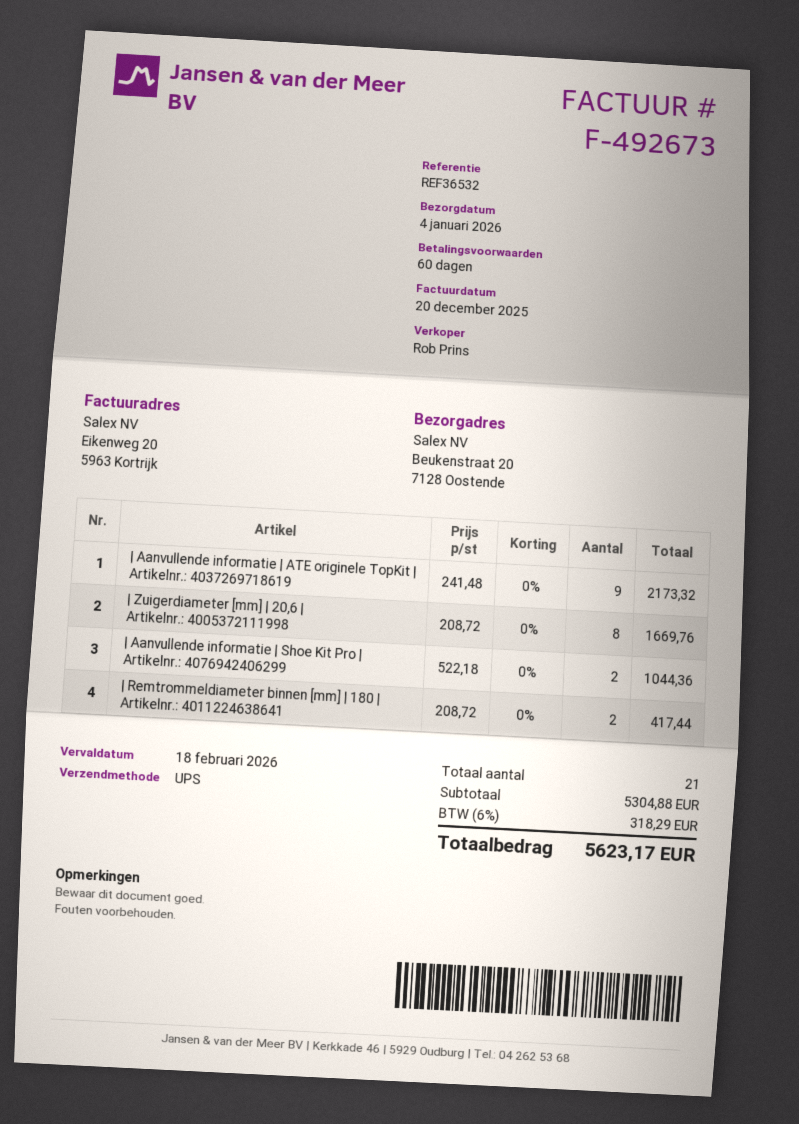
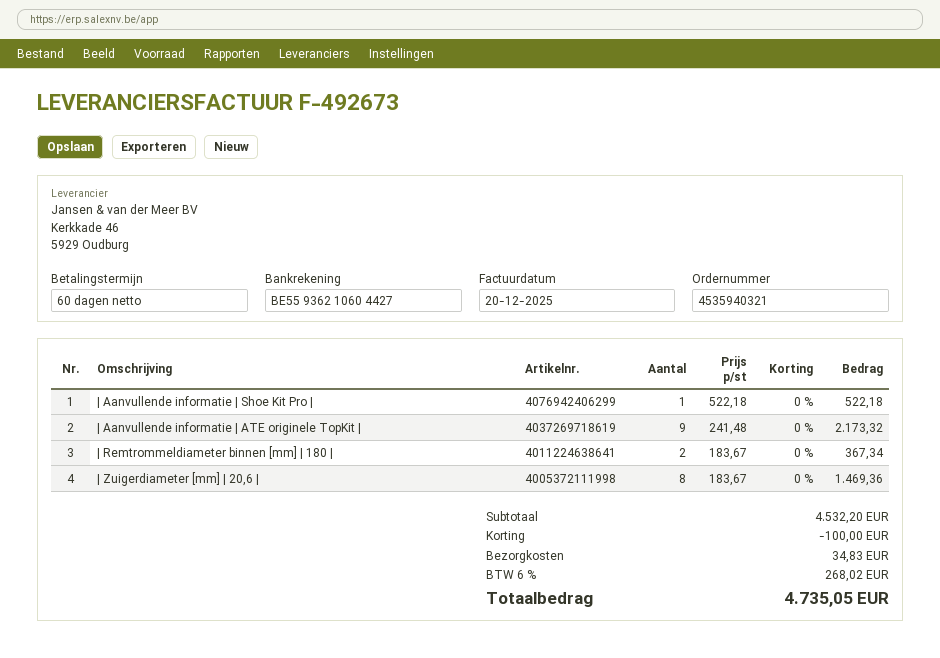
| Zuigerdiameter [mm] | 20,6 |: 8 x 208.72 = 1669.76 -> 8 x 183.67 = 1469.36
| Aanvullende informatie | Shoe Kit Pro |: 2 x 522.18 = 1044.36 -> 1 x 522.18 = 522.18
| Remtrommeldiameter binnen [mm] | 180 |: 2 x 208.72 = 417.44 -> 2 x 183.67 = 367.34
subtotal: 5304.88 -> 4532.20
discount: none -> 100.00
shipping: none -> 34.83
tax: 6% = 318.29 -> 6% = 268.02
total: 5623.17 -> 4735.05

